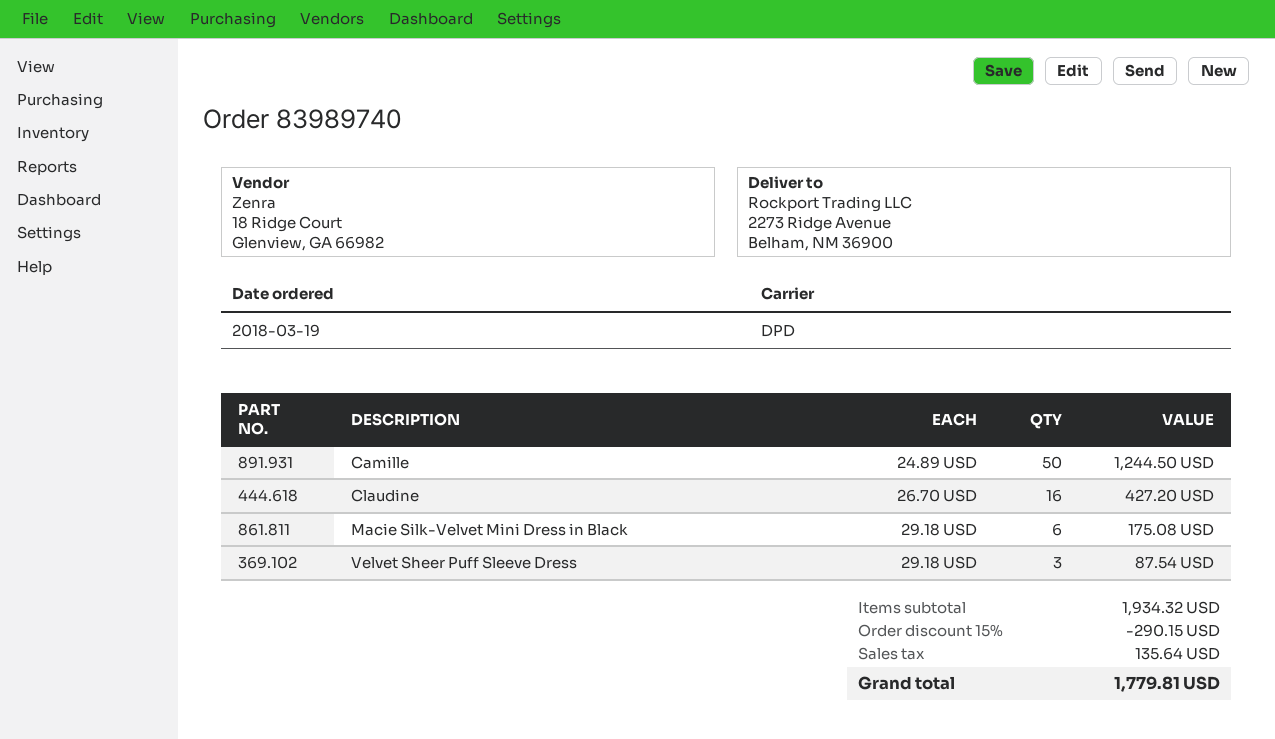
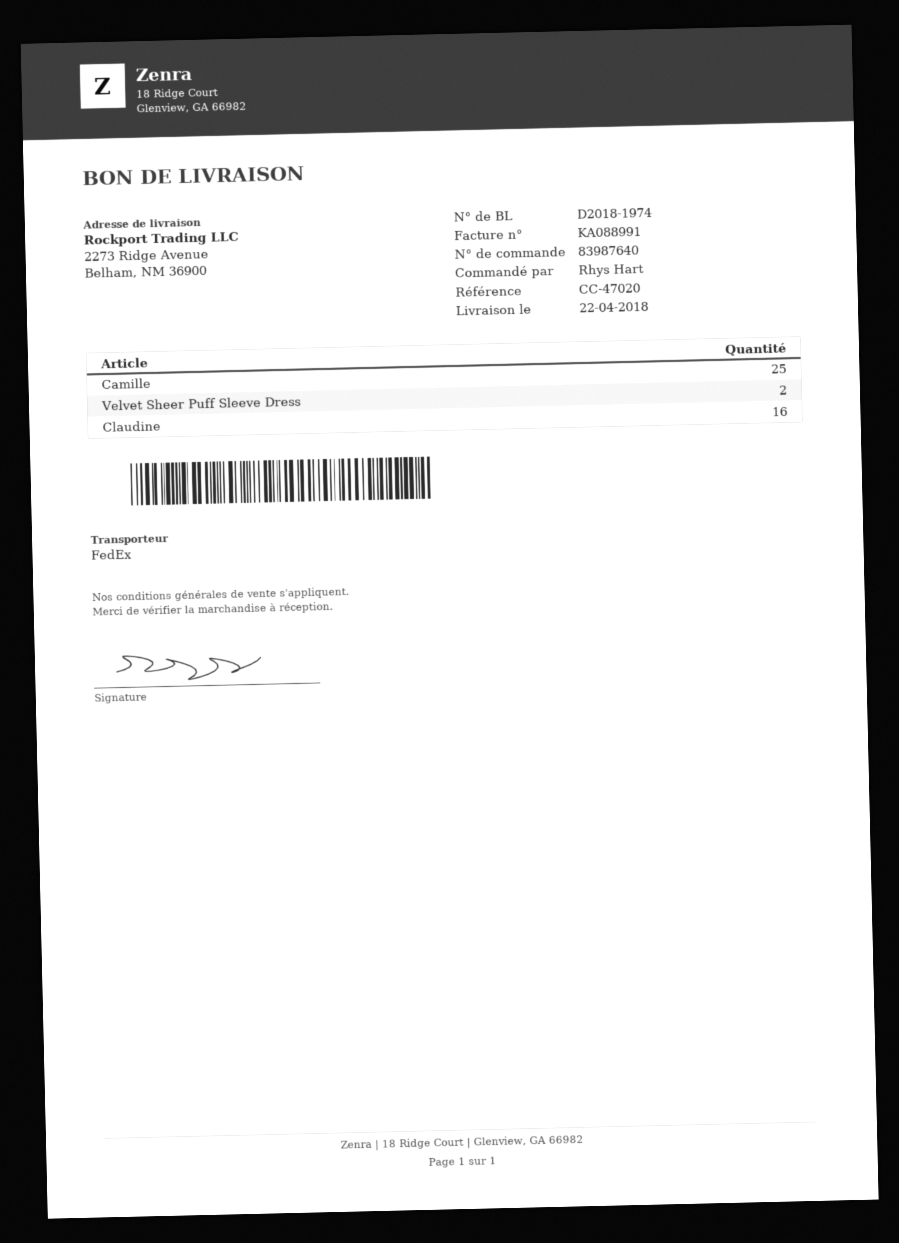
order number: 83989740 -> 83987640
shipping method: DPD -> FedEx
Camille: 50 -> 25
Macie Silk-Velvet Mini Dress in Black: 6 -> none
Velvet Sheer Puff Sleeve Dress: 3 -> 2

